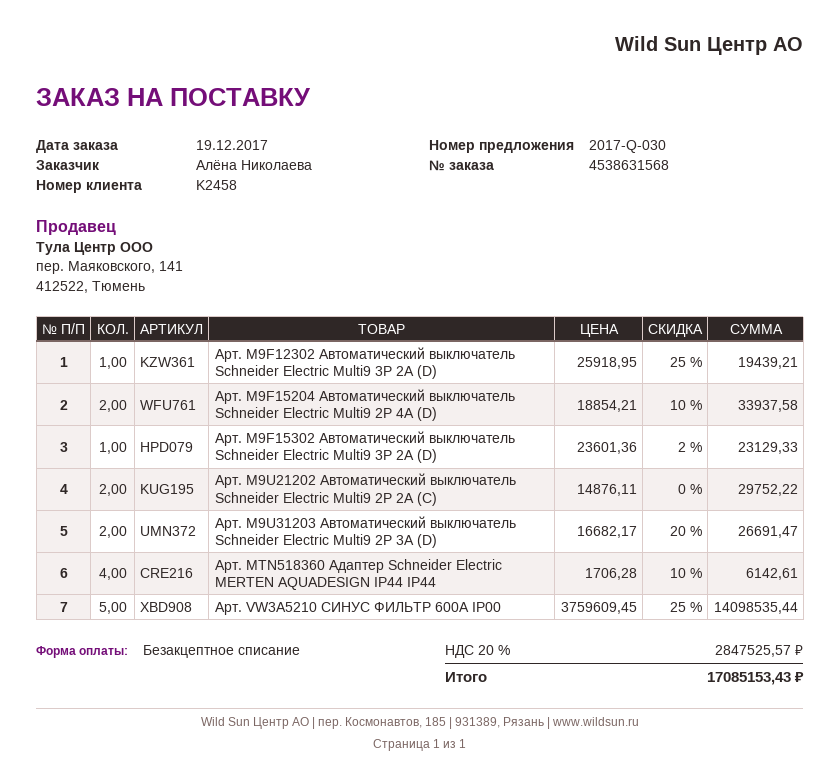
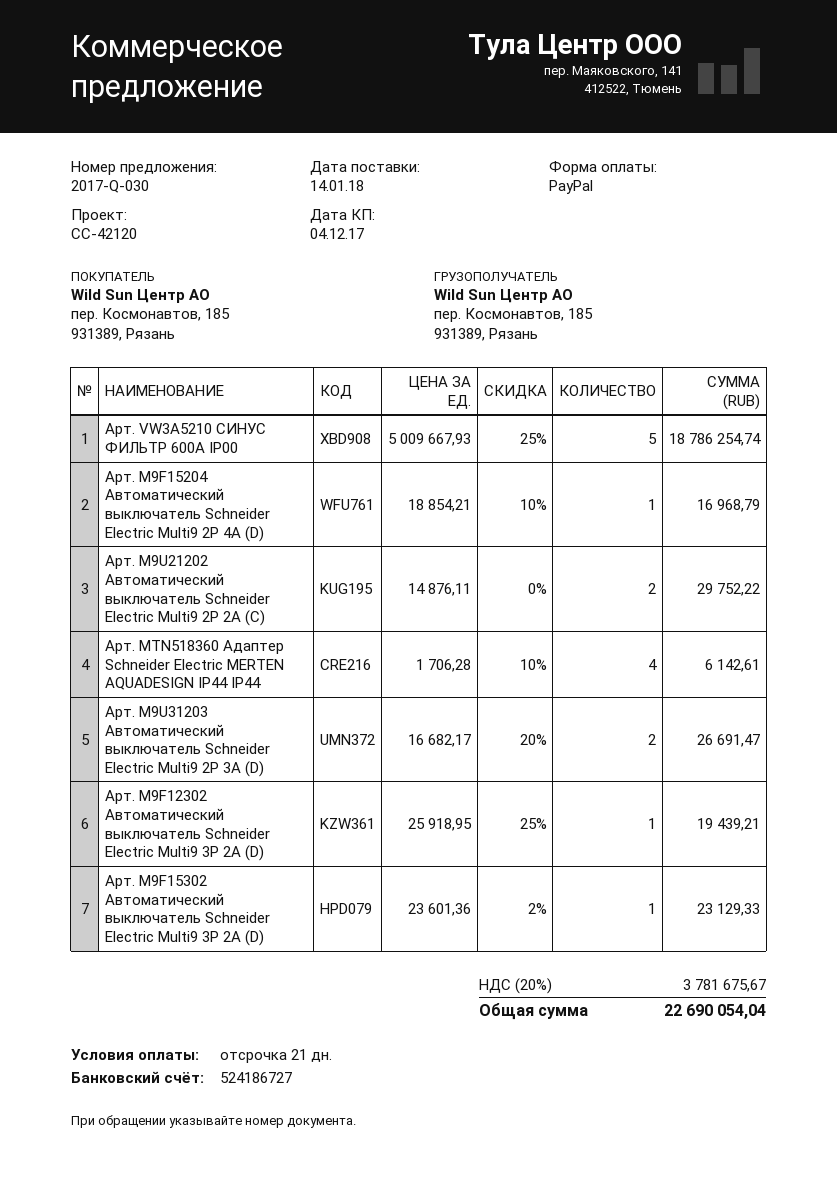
payment method: direct debit -> PayPal
Арт. M9F15204 Автоматический выключатель Schneider Electric Multi9 2P 4А (D): 2 x 18854.21 - 10% = 33937.58 -> 1 x 18854.21 - 10% = 16968.79
Арт. VW3A5210 СИНУС ФИЛЬТР 600A IP00: 5 x 3759609.45 - 25% = 14098535.44 -> 5 x 5009667.93 - 25% = 18786254.74
tax: 20% = 2847525.57 -> 20% = 3781675.67
total: 17085153.43 -> 22690054.04

